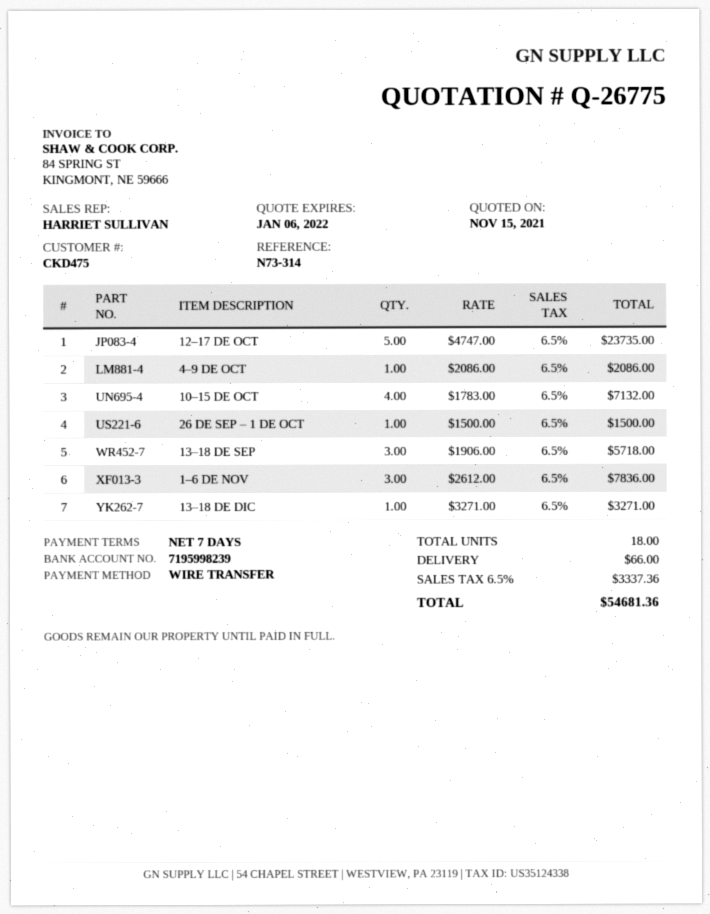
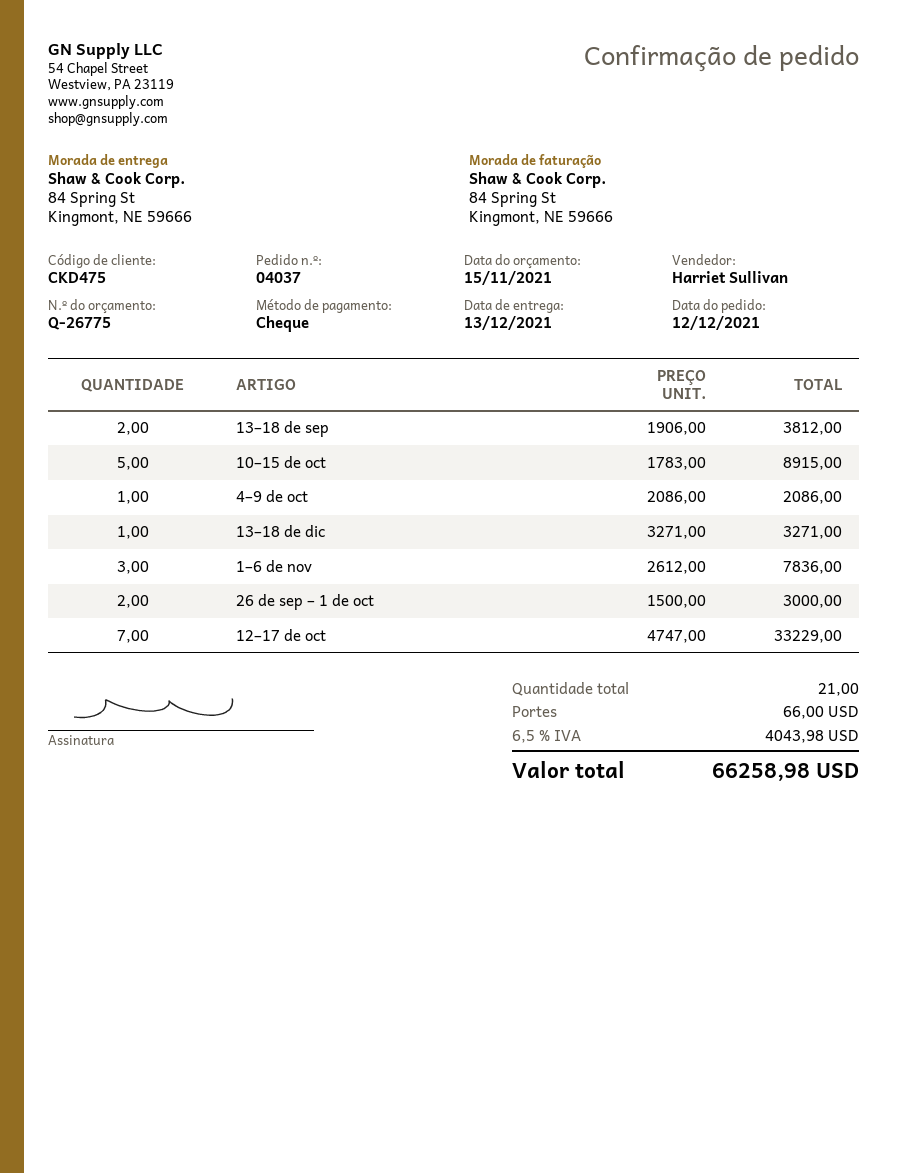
payment method: bank transfer -> cheque
12–17 DE OCT: 5 x 4747.00 = 23735.00 -> 7 x 4747.00 = 33229.00
10–15 DE OCT: 4 x 1783.00 = 7132.00 -> 5 x 1783.00 = 8915.00
26 DE SEP – 1 DE OCT: 1 x 1500.00 = 1500.00 -> 2 x 1500.00 = 3000.00
13–18 DE SEP: 3 x 1906.00 = 5718.00 -> 2 x 1906.00 = 3812.00
total quantity: 18 -> 21
tax: 6.5% = 3337.36 -> 6.5% = 4043.98
total: 54681.36 -> 66258.98

